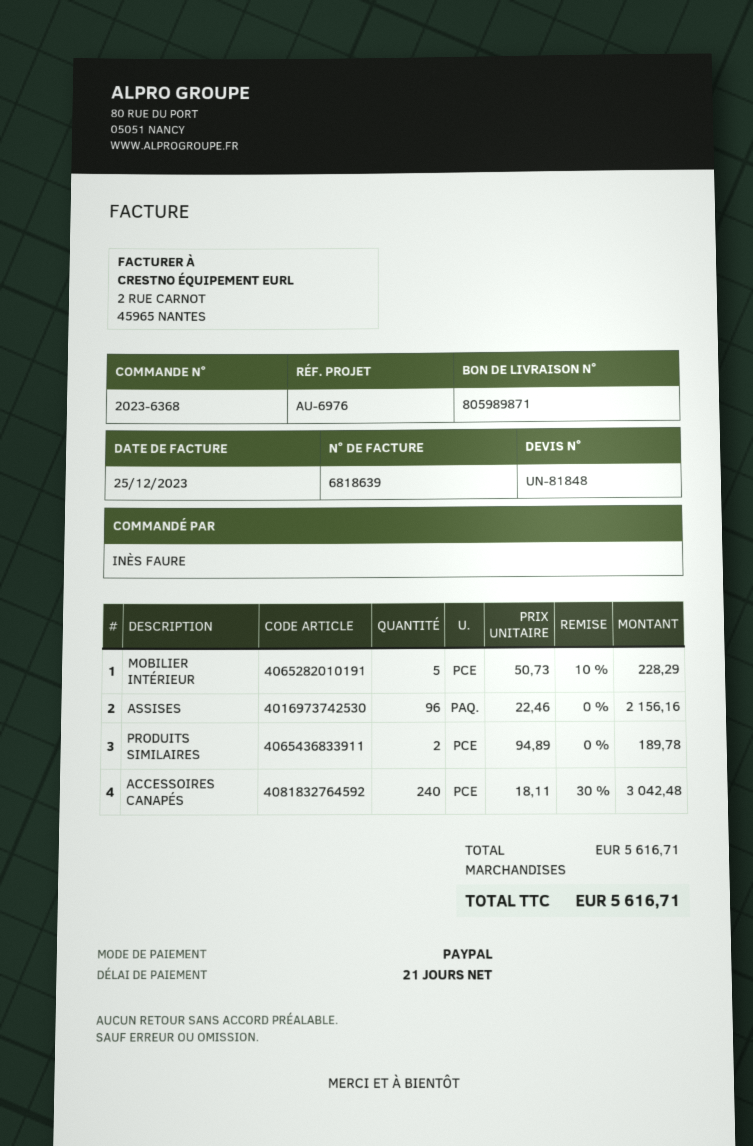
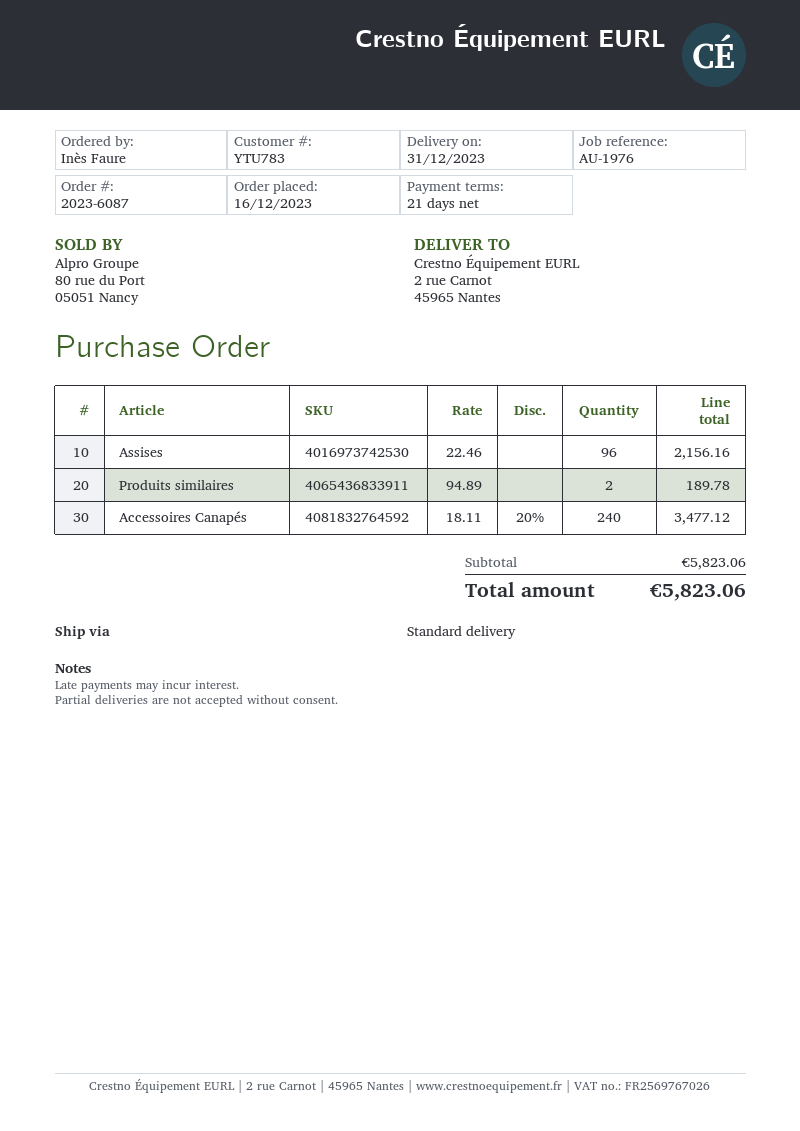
order number: 2023-6368 -> 2023-6087
reference: AU-6976 -> AU-1976
MOBILIER INTÉRIEUR: 5 x 50.73 - 10% = 228.29 -> none
ACCESSOIRES CANAPÉS: 240 x 18.11 - 30% = 3042.48 -> 240 x 18.11 - 20% = 3477.12
subtotal: 5616.71 -> 5823.06
total: 5616.71 -> 5823.06

